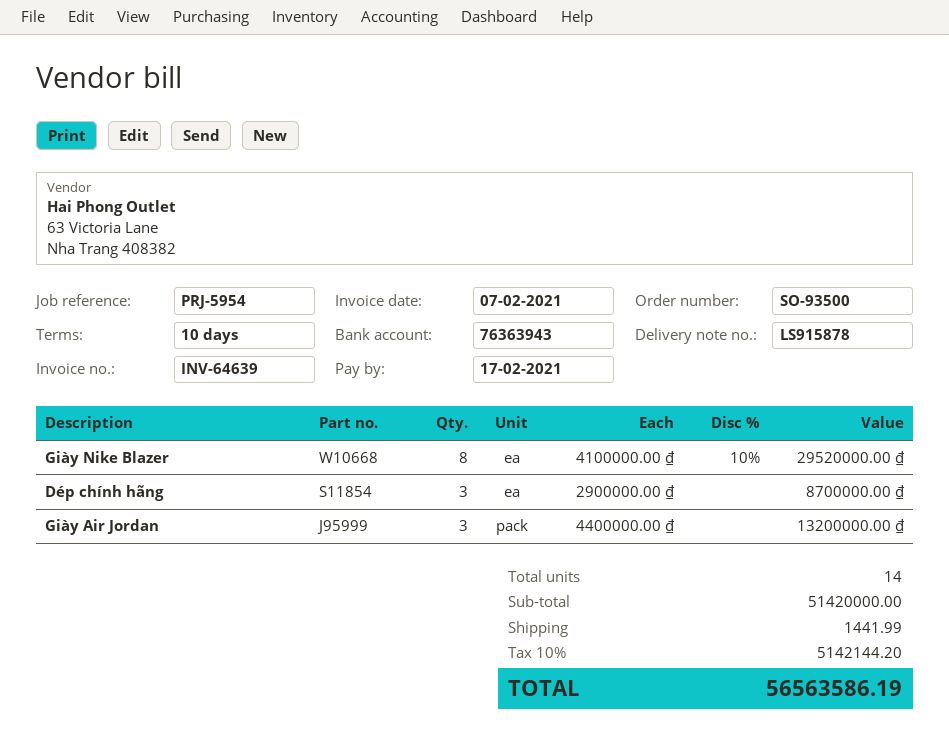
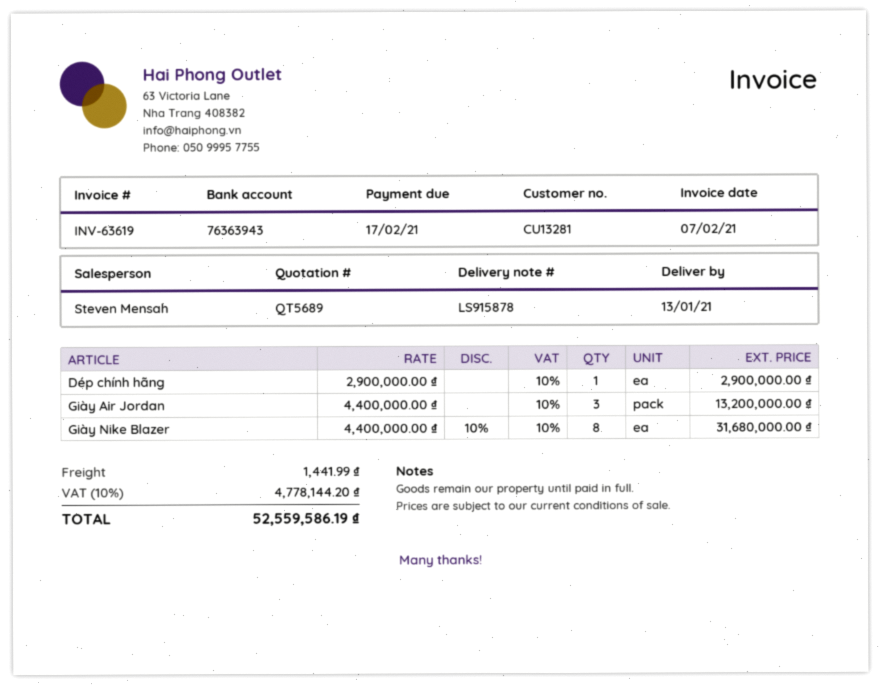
invoice number: INV-64639 -> INV-63619
Giày Nike Blazer: 8 x 4100000.00 - 10% = 29520000.00 -> 8 x 4400000.00 - 10% = 31680000.00
Dép chính hãng: 3 x 2900000.00 = 8700000.00 -> 1 x 2900000.00 = 2900000.00
tax: 10% = 5142144.20 -> 10% = 4778144.20
total: 56563586.19 -> 52559586.19

